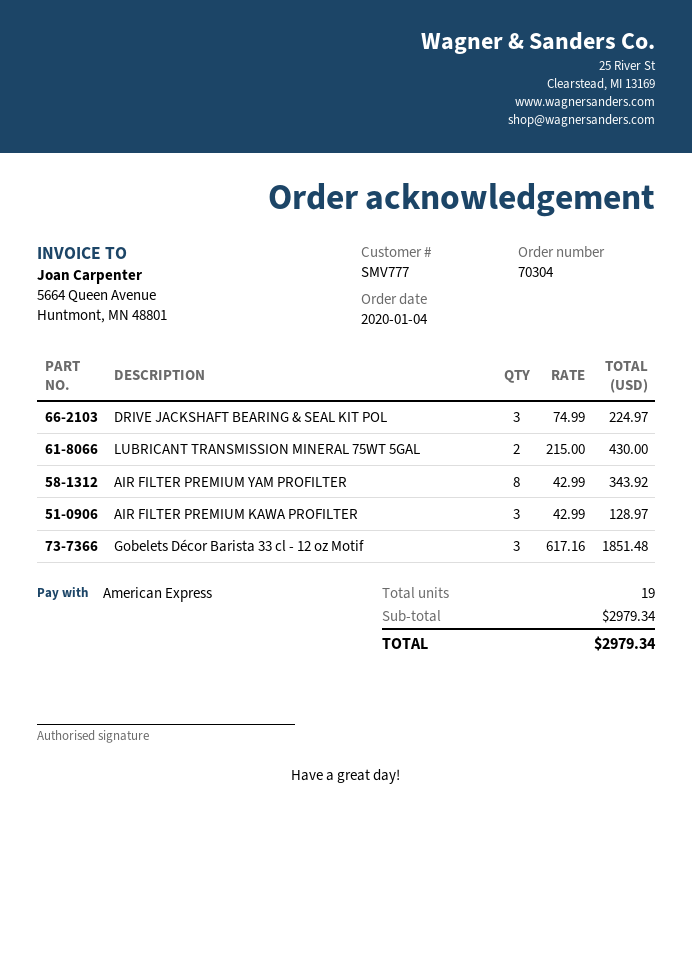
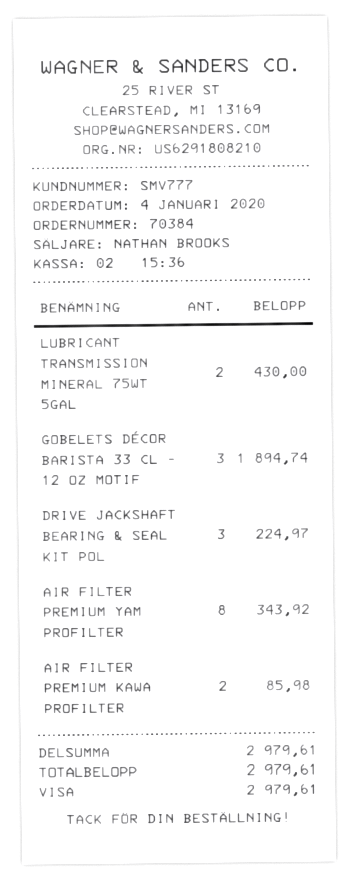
order number: 70304 -> 70384
payment method: American Express -> Visa
AIR FILTER PREMIUM KAWA PROFILTER: 3 for 128.97 -> 2 for 85.98
Gobelets Décor Barista 33 cl - 12 oz Motif: 3 for 1851.48 -> 3 for 1894.74
subtotal: 2979.34 -> 2979.61
total: 2979.34 -> 2979.61

